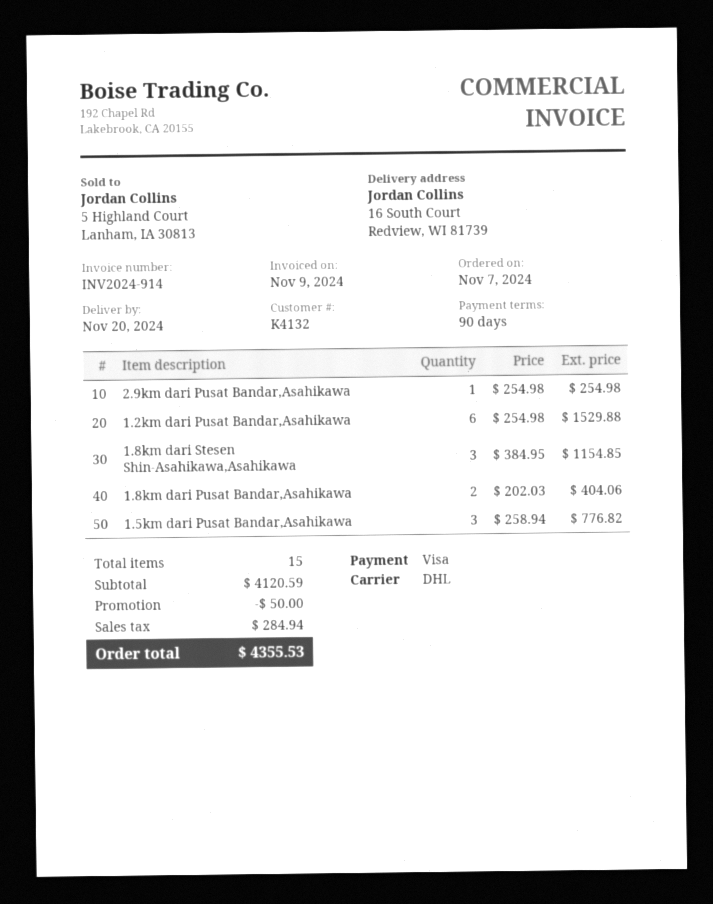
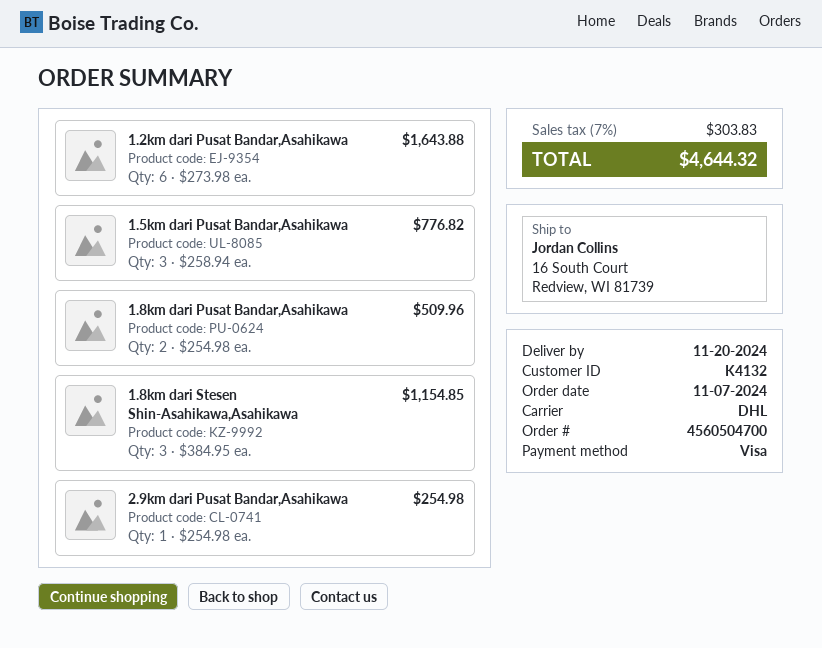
1.2km dari Pusat Bandar,Asahikawa: 6 x 254.98 = 1529.88 -> 6 x 273.98 = 1643.88
1.8km dari Pusat Bandar,Asahikawa: 2 x 202.03 = 404.06 -> 2 x 254.98 = 509.96
discount: 50.00 -> none
tax: 284.94 -> 303.83
total: 4355.53 -> 4644.32

